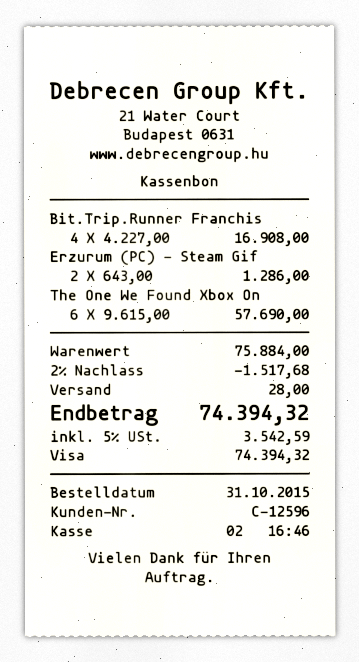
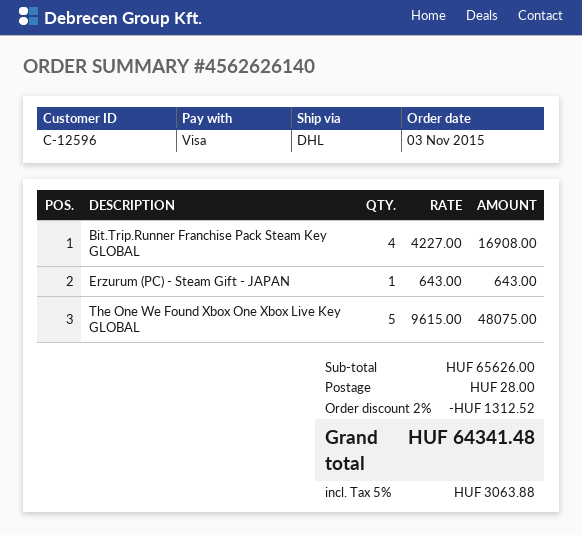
order date: 2015-10-31 -> 2015-11-03
Erzurum (PC) - Steam Gif: 2 x 643.00 = 1286.00 -> 1 x 643.00 = 643.00
The One We Found Xbox On: 6 x 9615.00 = 57690.00 -> 5 x 9615.00 = 48075.00
subtotal: 75884.00 -> 65626.00
discount: 2% = 1517.68 -> 2% = 1312.52
tax: 5% = 3542.59 -> 5% = 3063.88
total: 74394.32 -> 64341.48

